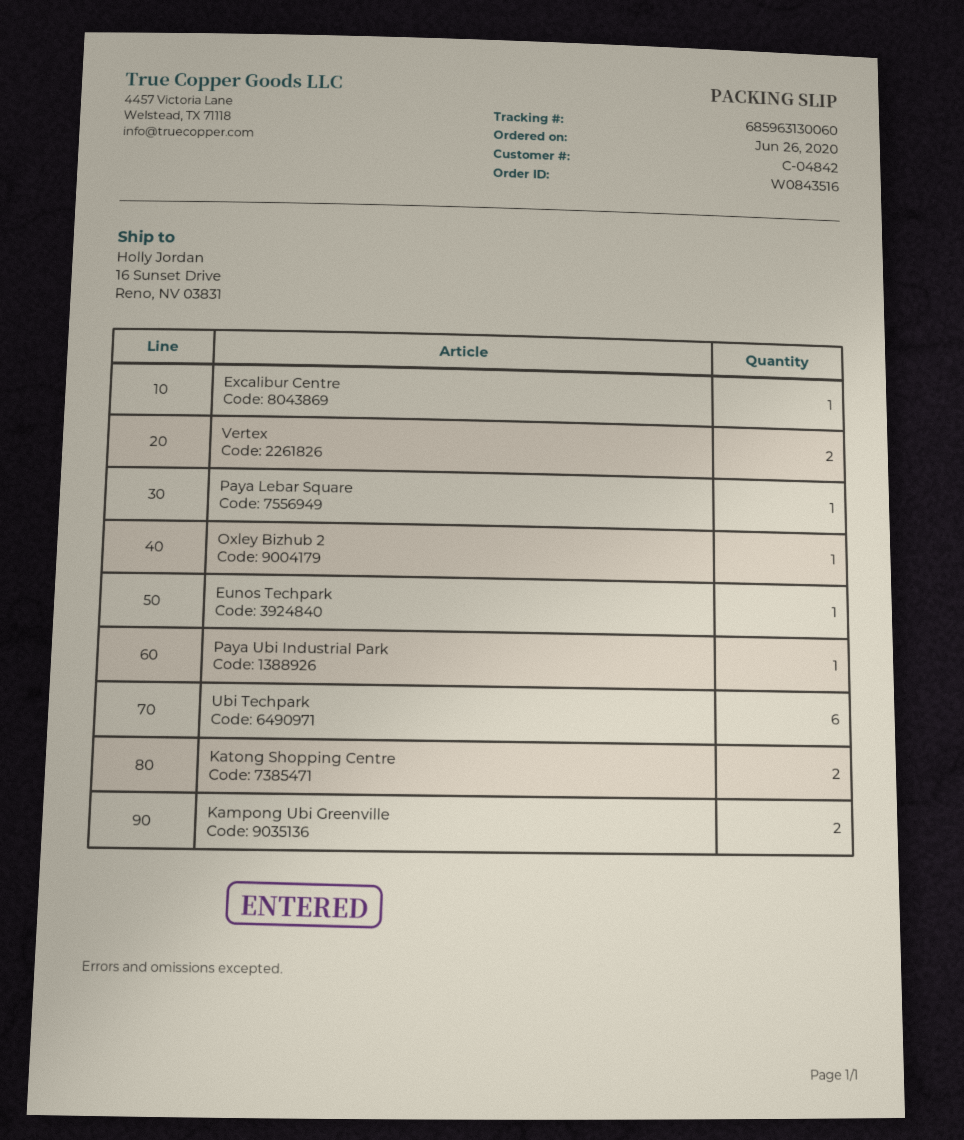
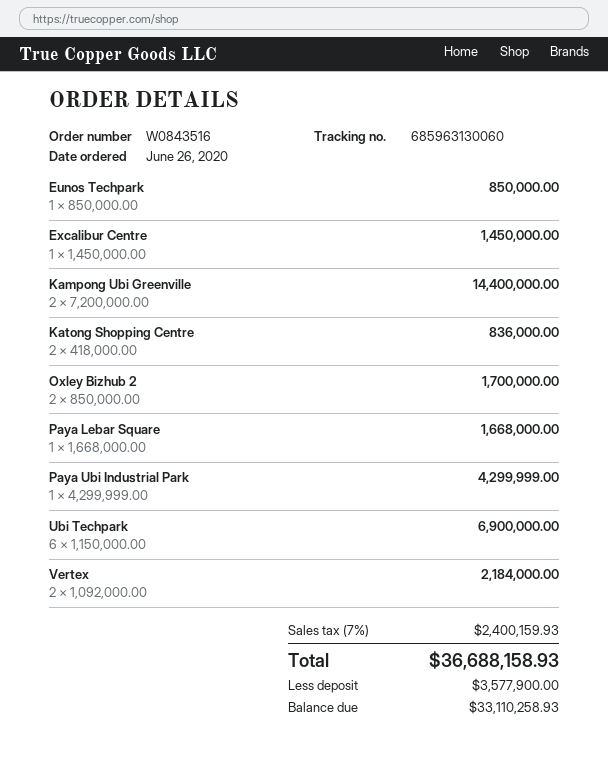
Oxley Bizhub 2: 1 -> 2

